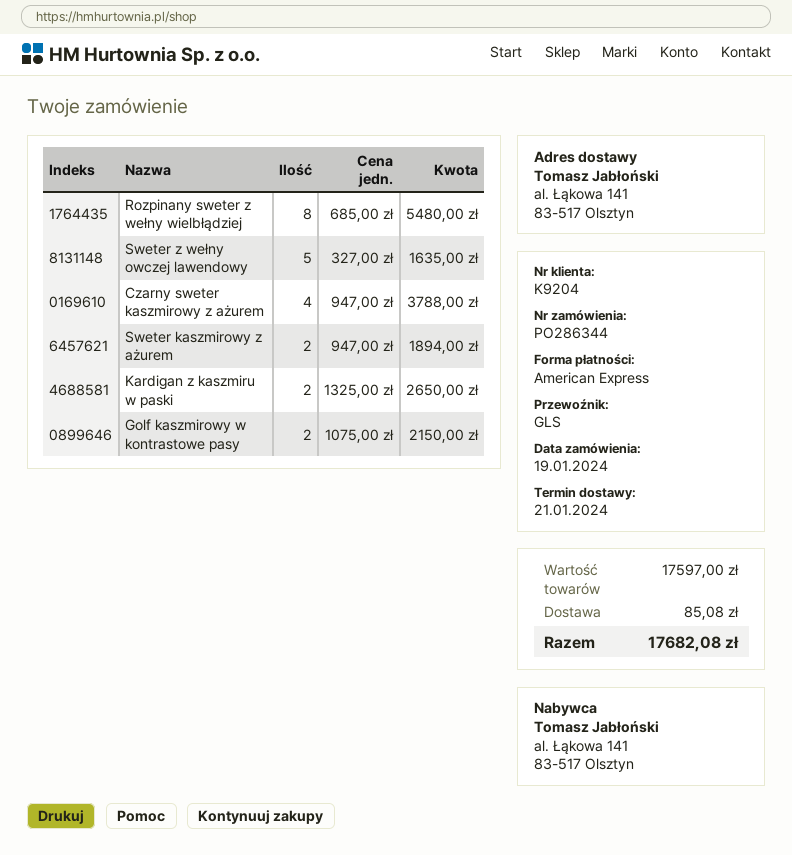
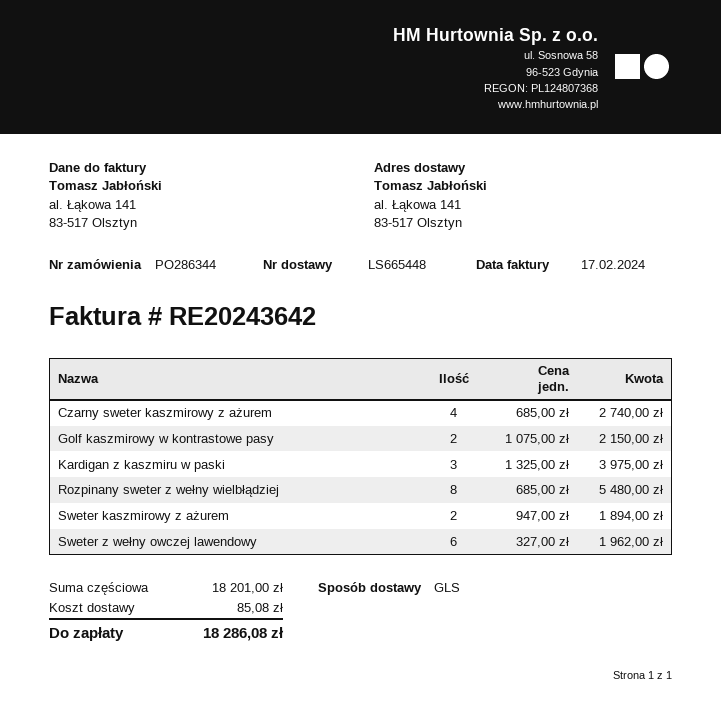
Sweter z wełny owczej lawendowy: 5 x 327.00 = 1635.00 -> 6 x 327.00 = 1962.00
Czarny sweter kaszmirowy z ażurem: 4 x 947.00 = 3788.00 -> 4 x 685.00 = 2740.00
Kardigan z kaszmiru w paski: 2 x 1325.00 = 2650.00 -> 3 x 1325.00 = 3975.00
subtotal: 17597.00 -> 18201.00
total: 17682.08 -> 18286.08

